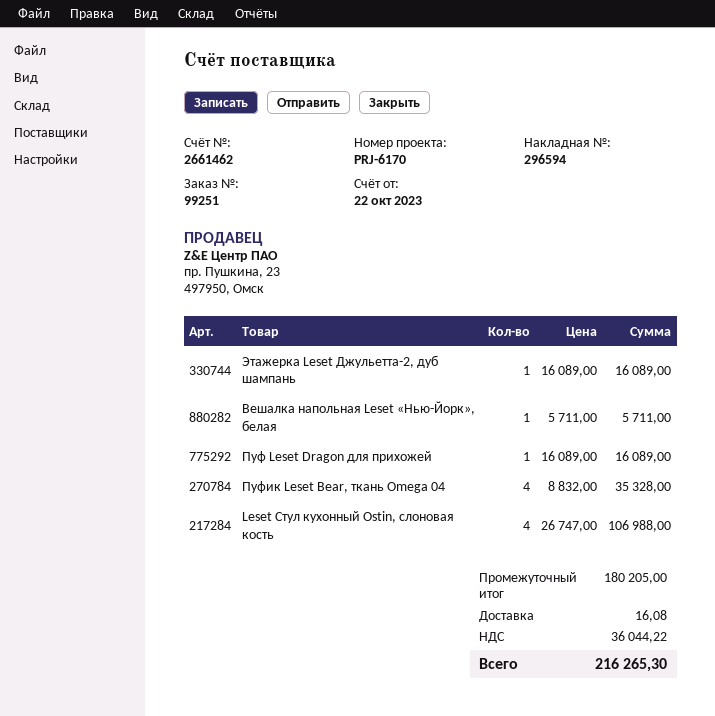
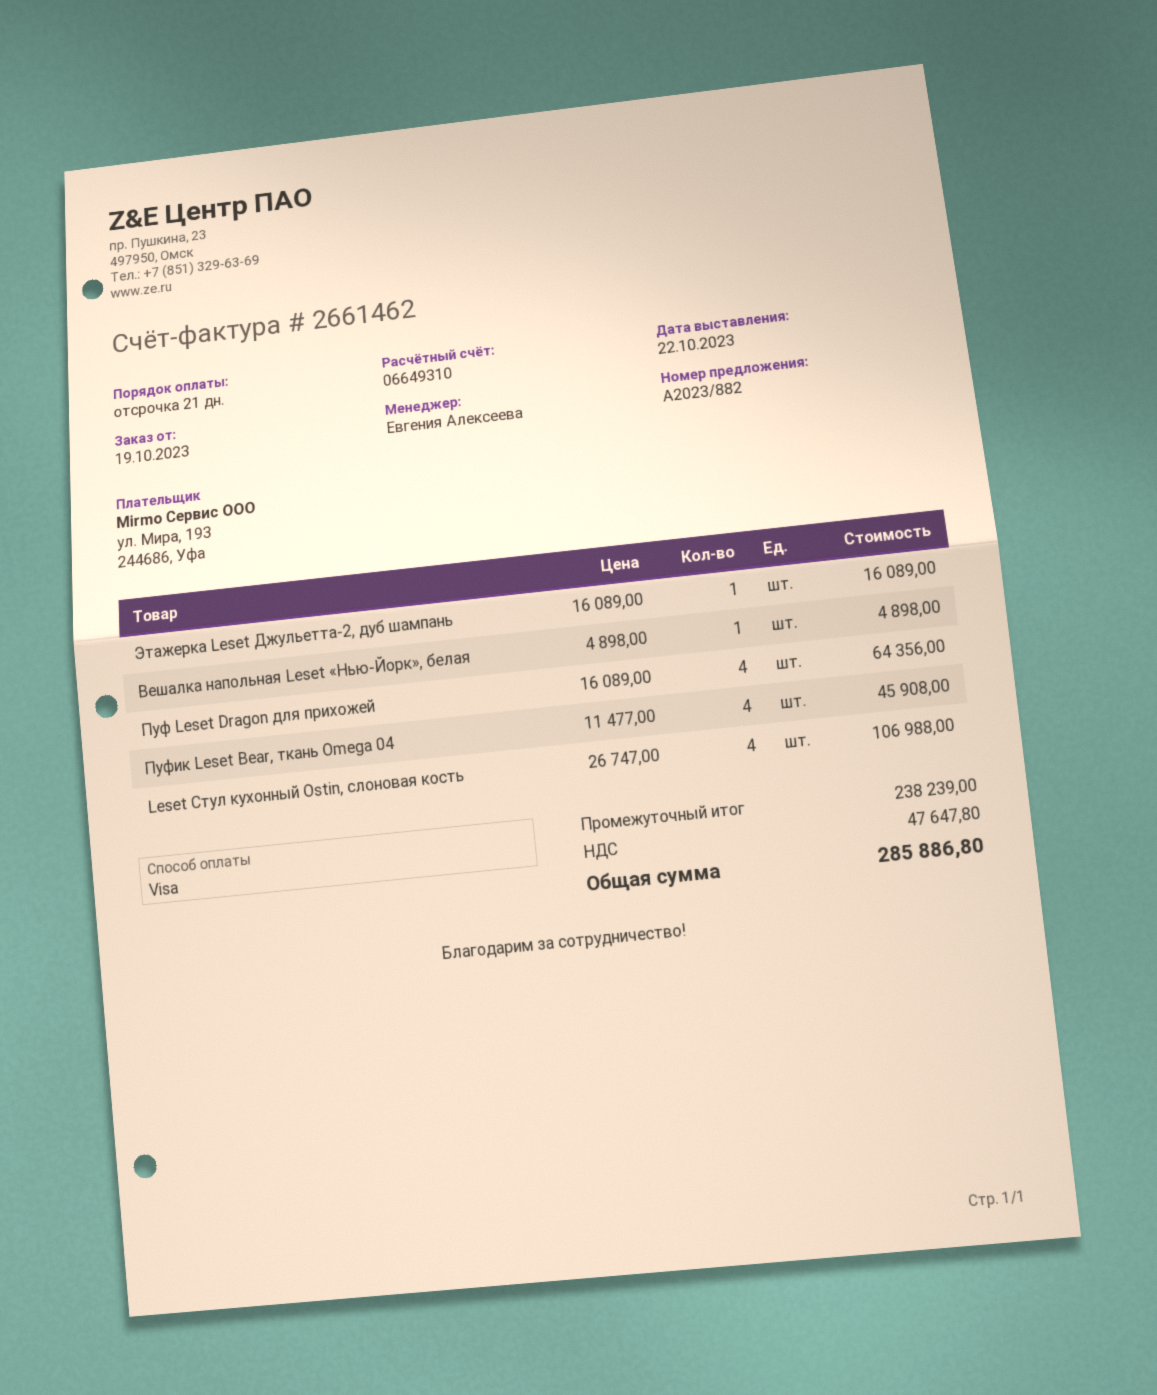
Вешалка напольная Leset «Нью-Йорк», белая: 1 x 5711.00 = 5711.00 -> 1 x 4898.00 = 4898.00
Пуф Leset Dragon для прихожей: 1 x 16089.00 = 16089.00 -> 4 x 16089.00 = 64356.00
Пуфик Leset Bear, ткань Omega 04: 4 x 8832.00 = 35328.00 -> 4 x 11477.00 = 45908.00
subtotal: 180205.00 -> 238239.00
shipping: 16.08 -> none
tax: 36044.22 -> 47647.80
total: 216265.30 -> 285886.80

